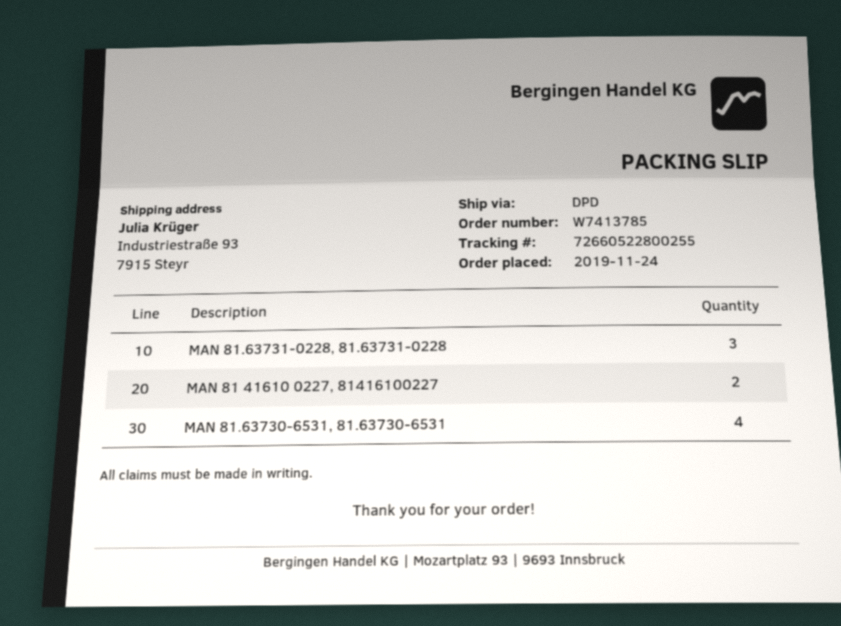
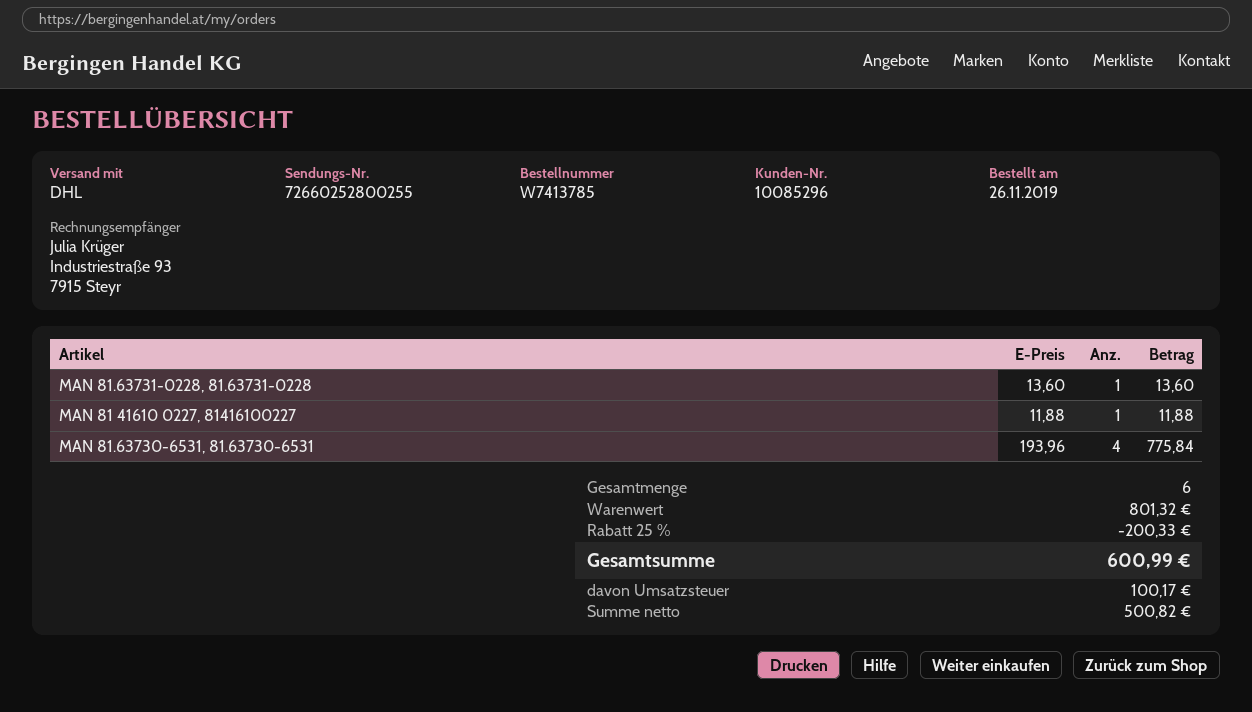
order date: 2019-11-24 -> 2019-11-26
shipping method: DPD -> DHL
tracking number: 72660522800255 -> 72660252800255
MAN 81.63731-0228, 81.63731-0228: 3 -> 1
MAN 81 41610 0227, 81416100227: 2 -> 1

